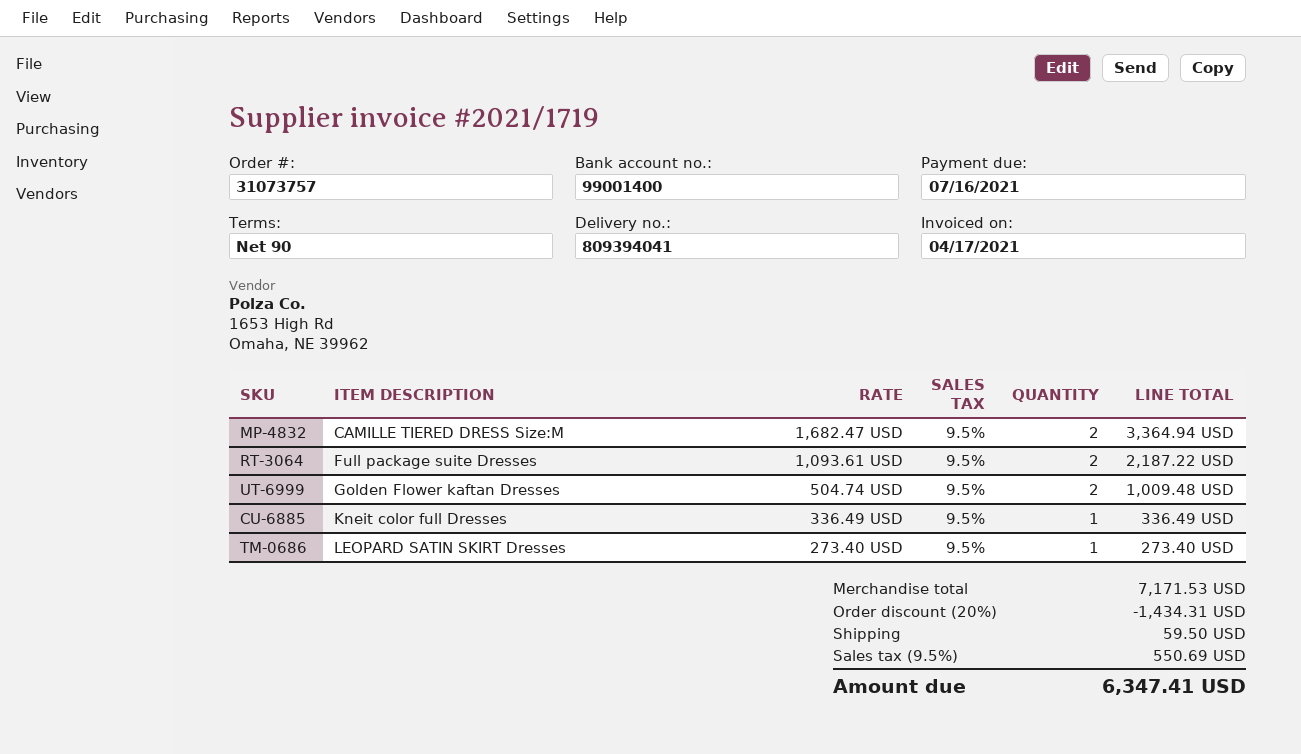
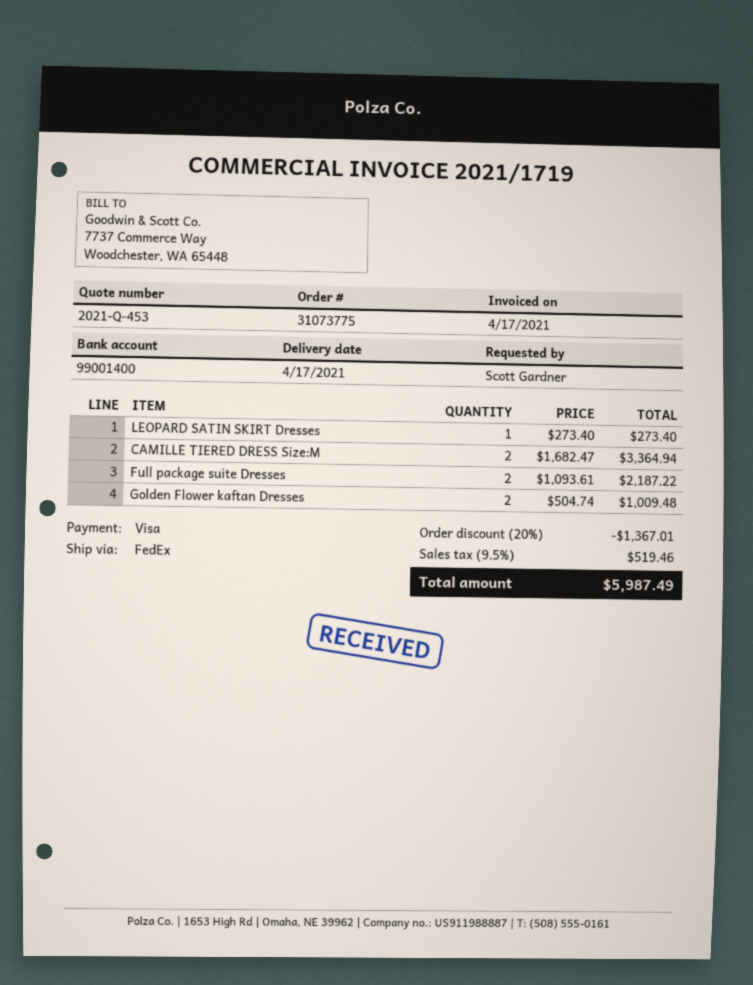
order number: 31073757 -> 31073775
Kneit color full Dresses: 1 x 336.49 = 336.49 -> none
discount: 20% = 1434.31 -> 20% = 1367.01
shipping: 59.50 -> none
tax: 9.5% = 550.69 -> 9.5% = 519.46
total: 6347.41 -> 5987.49

